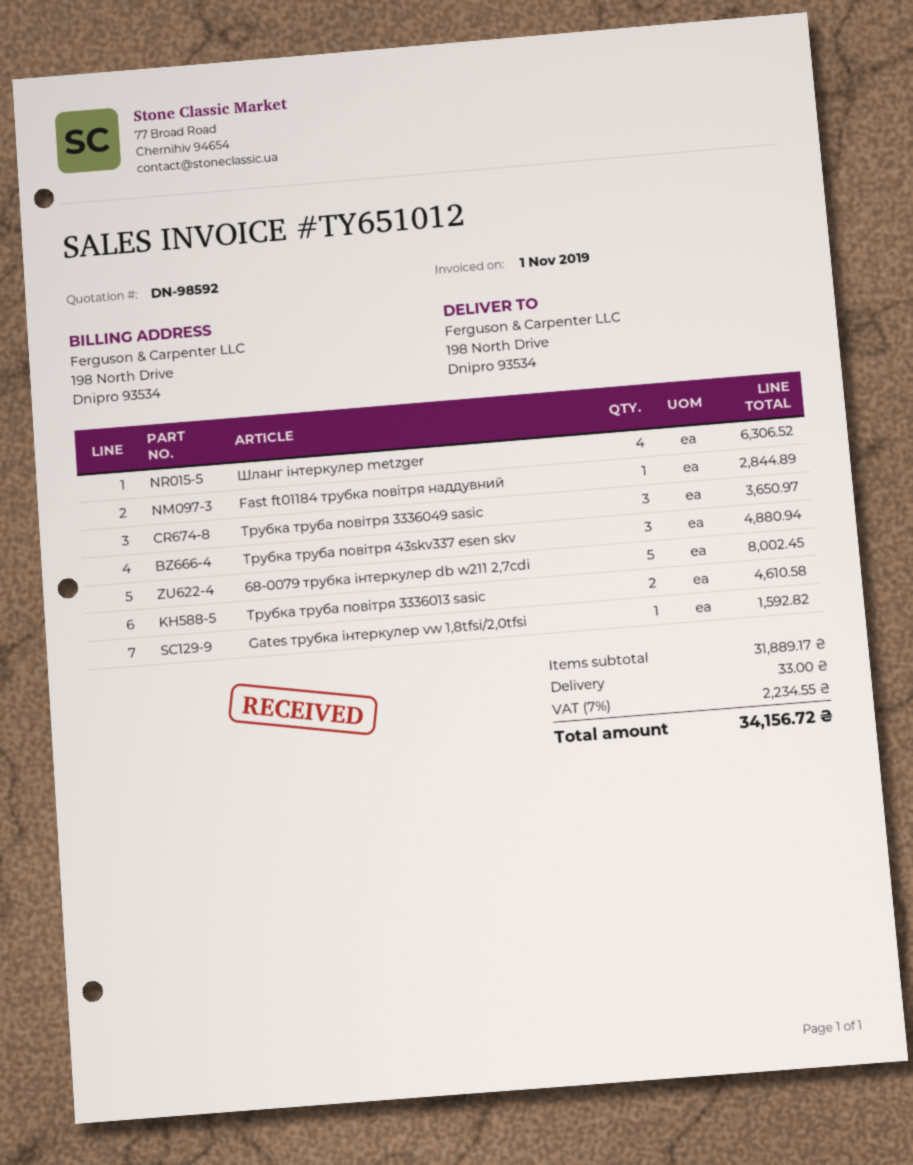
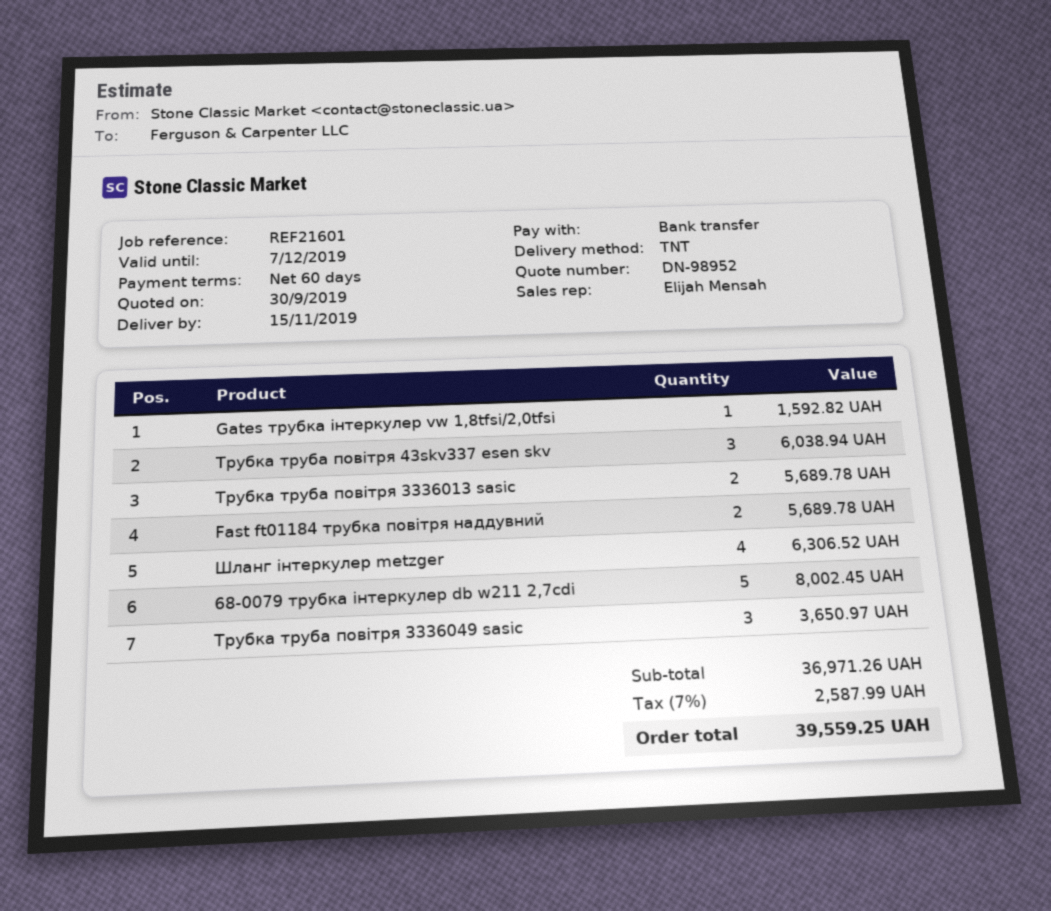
quote number: DN-98592 -> DN-98952
Fast ft01184 трубка повітря наддувний: 1 for 2844.89 -> 2 for 5689.78
Трубка труба повітря 43skv337 esen skv: 3 for 4880.94 -> 3 for 6038.94
Трубка труба повітря 3336013 sasic: 2 for 4610.58 -> 2 for 5689.78
subtotal: 31889.17 -> 36971.26
shipping: 33.00 -> none
tax: 7% = 2234.55 -> 7% = 2587.99
total: 34156.72 -> 39559.25

